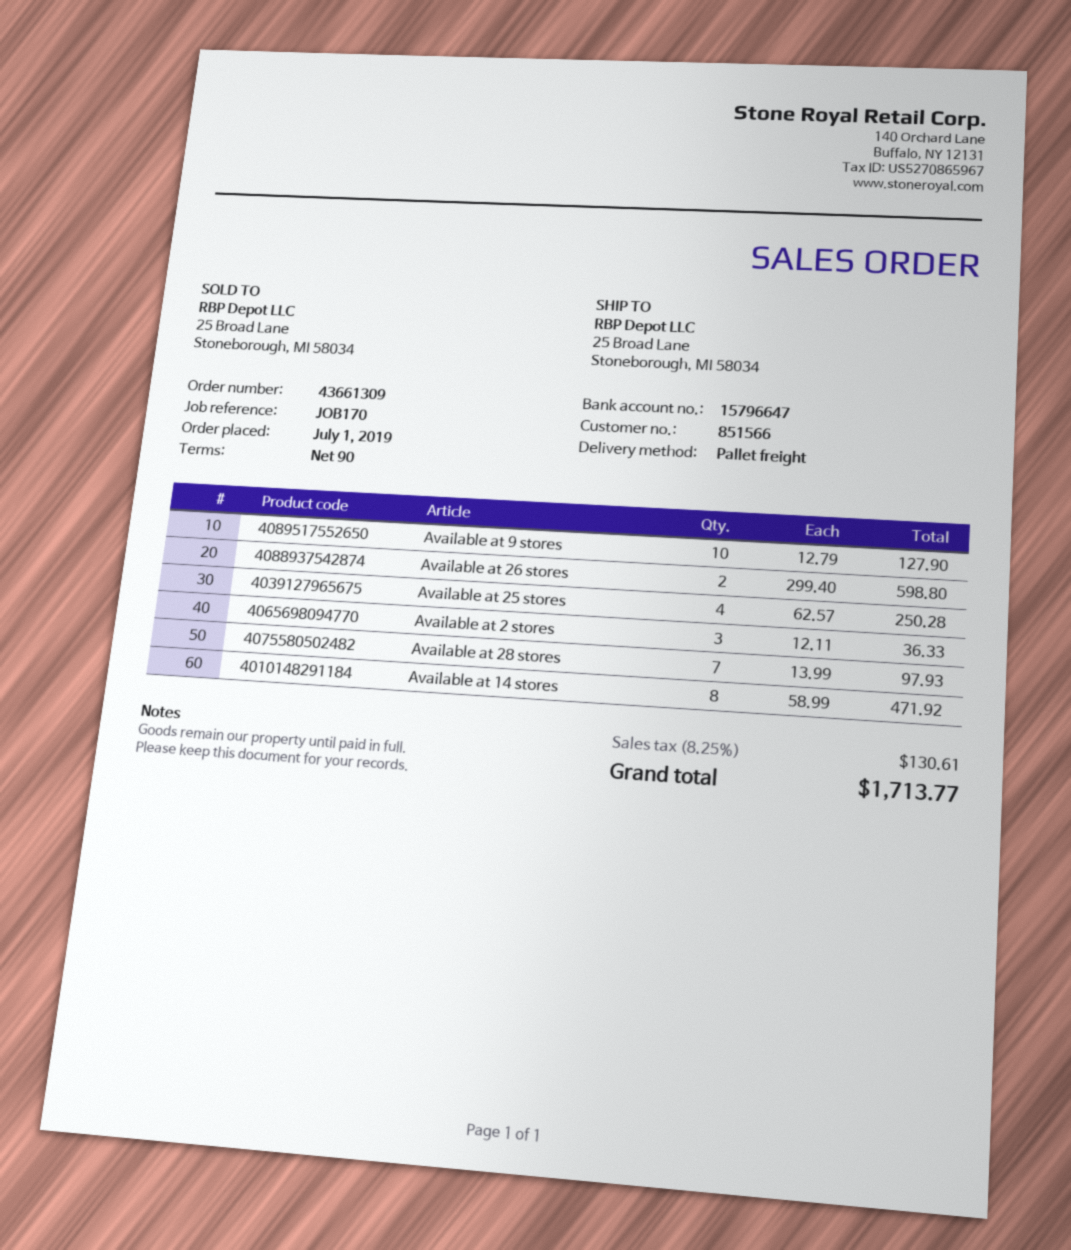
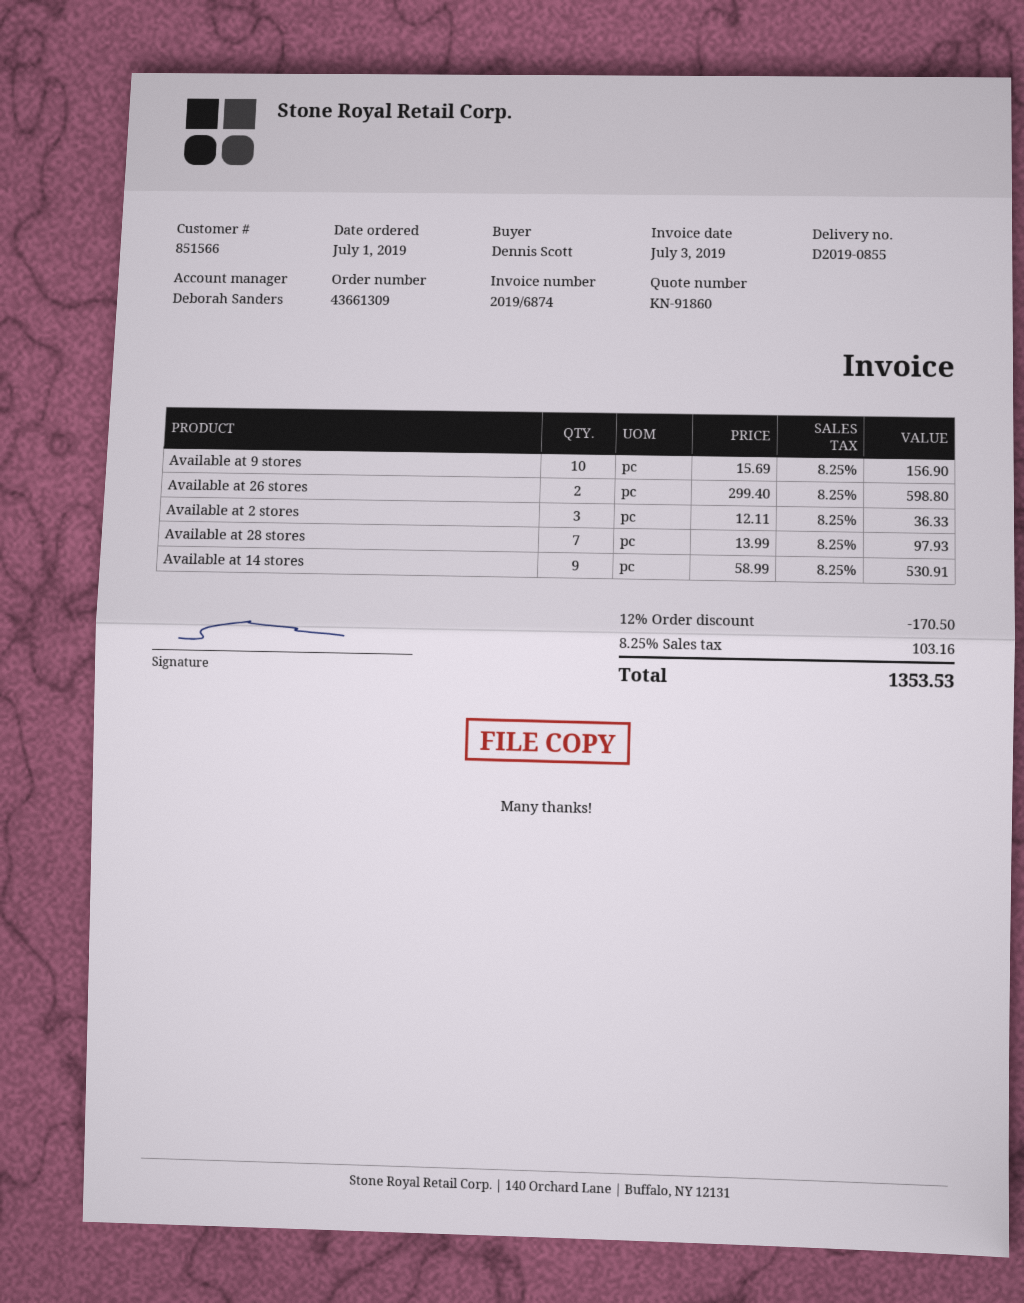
Available at 9 stores: 10 x 12.79 = 127.90 -> 10 x 15.69 = 156.90
Available at 25 stores: 4 x 62.57 = 250.28 -> none
Available at 14 stores: 8 x 58.99 = 471.92 -> 9 x 58.99 = 530.91
discount: none -> 12% = 170.50
tax: 8.25% = 130.61 -> 8.25% = 103.16
total: 1713.77 -> 1353.53

